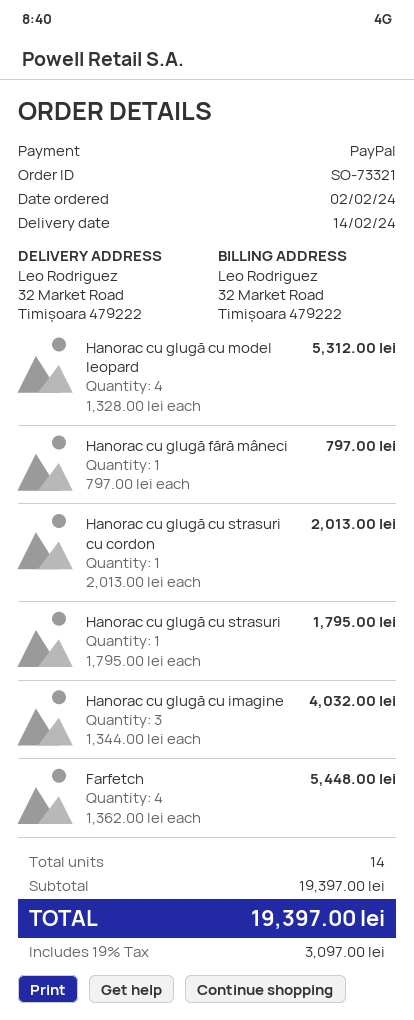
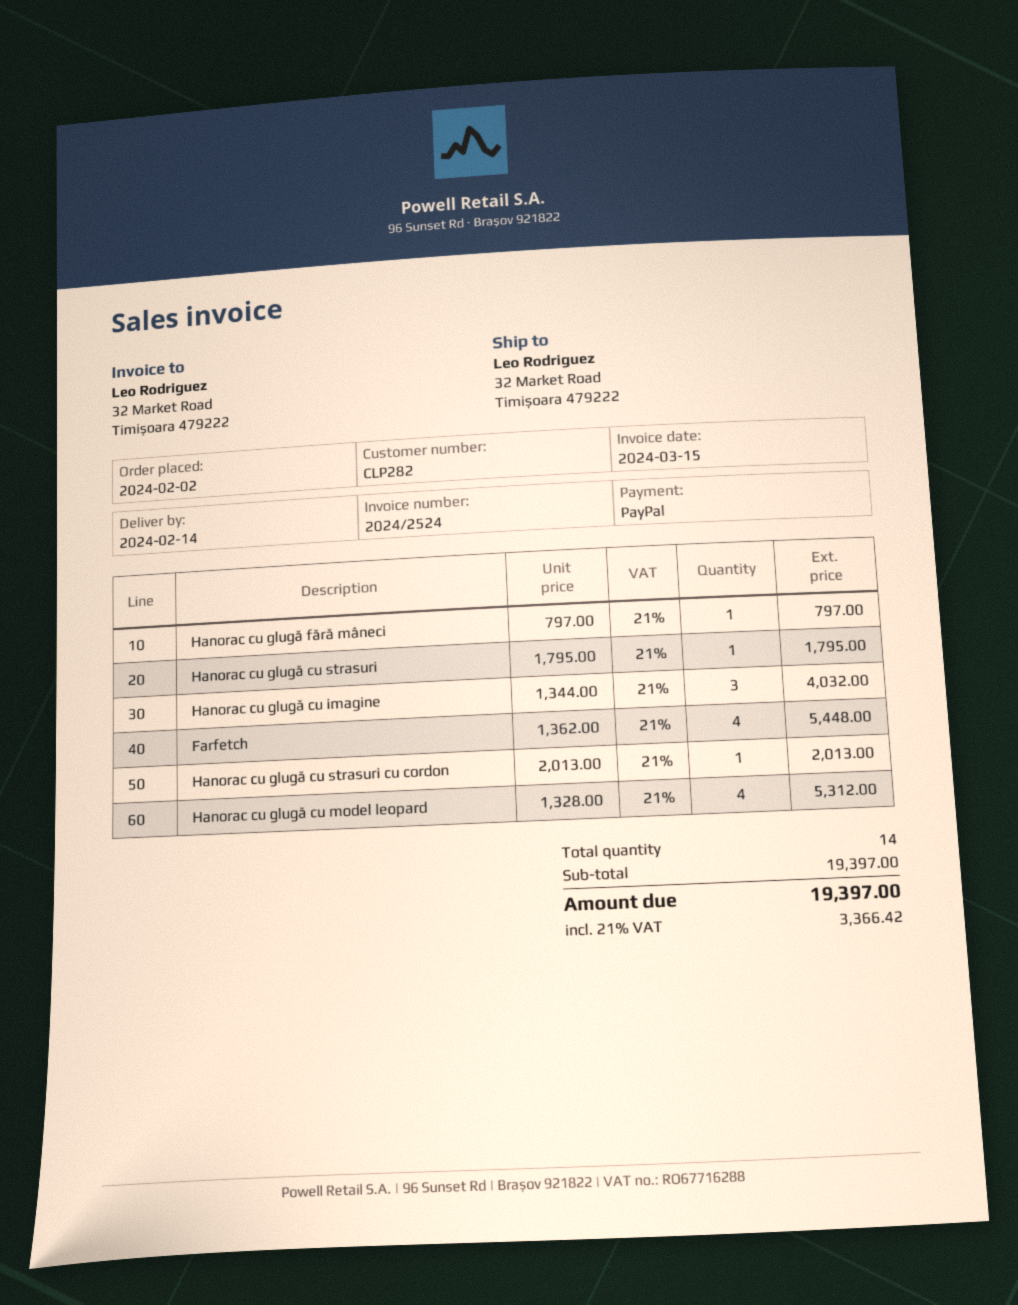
tax: 19% = 3097.00 -> 21% = 3366.42

